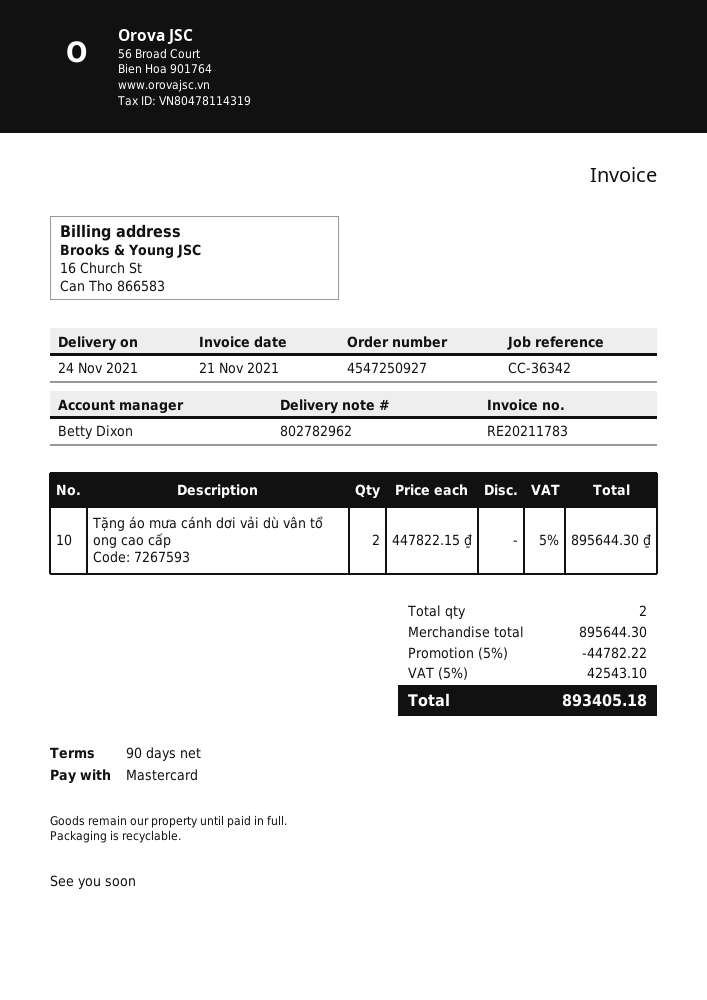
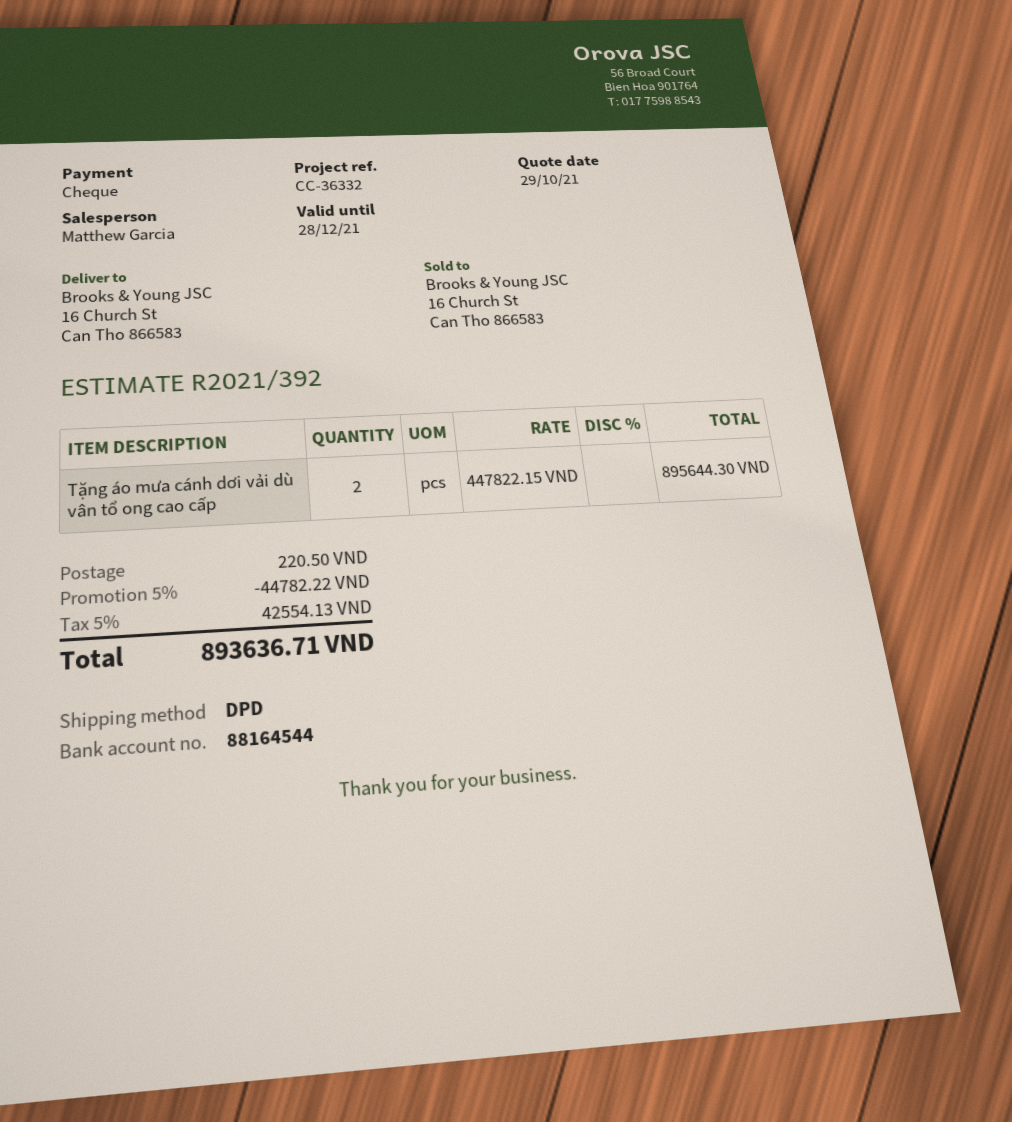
reference: CC-36342 -> CC-36332
sales rep: Betty Dixon -> Matthew Garcia
payment method: Mastercard -> cheque
shipping: none -> 220.50
tax: 5% = 42543.10 -> 5% = 42554.13
total: 893405.18 -> 893636.71

